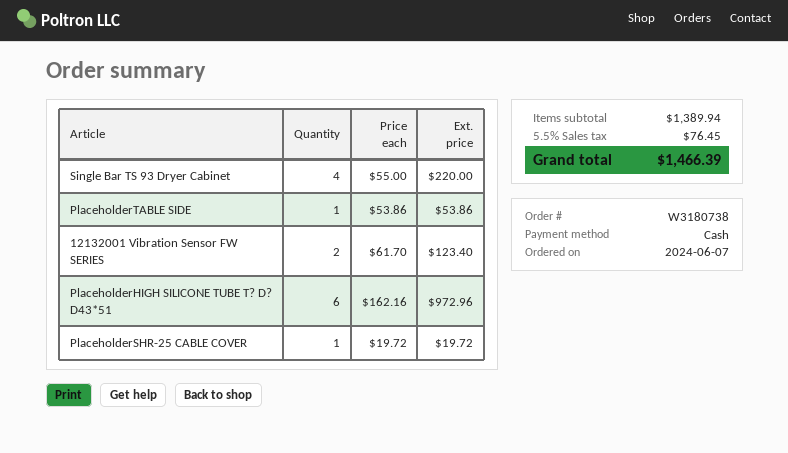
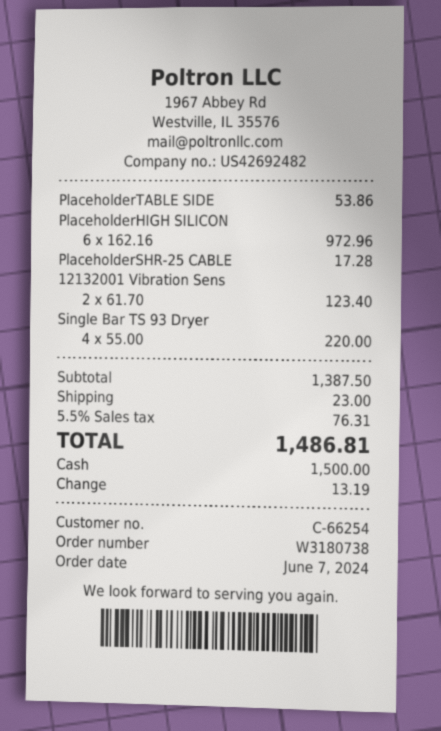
PlaceholderSHR-25 CABLE COVER: 1 x 19.72 = 19.72 -> 1 x 17.28 = 17.28
subtotal: 1389.94 -> 1387.50
shipping: none -> 23.00
tax: 5.5% = 76.45 -> 5.5% = 76.31
total: 1466.39 -> 1486.81

